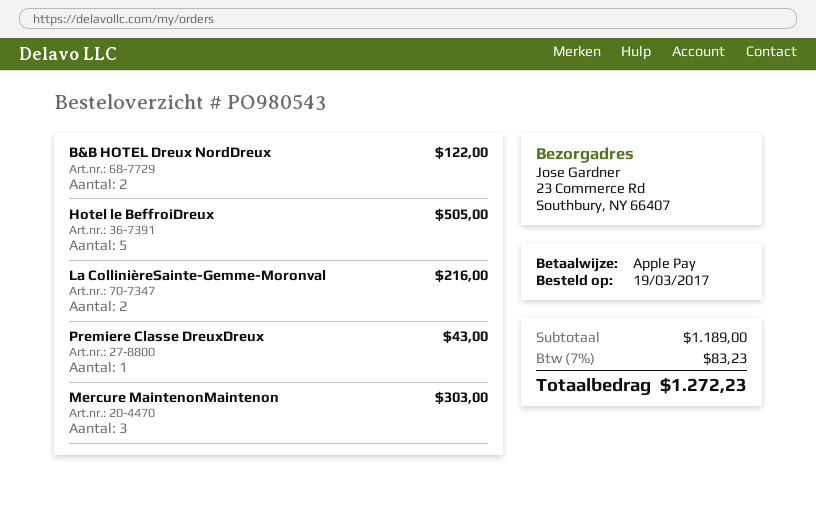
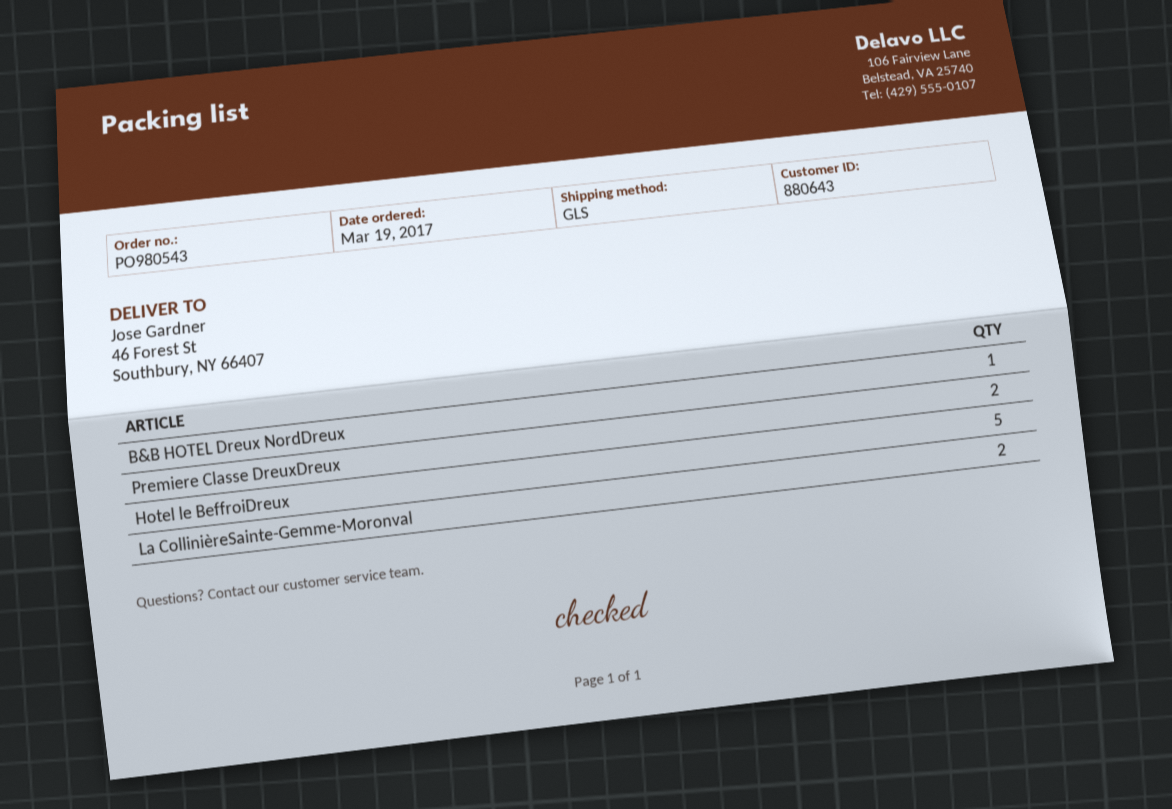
ship to: 23 Commerce Rd, Southbury, NY 66407 -> 46 Forest St, Southbury, NY 66407
B&B HOTEL Dreux NordDreux: 2 -> 1
Premiere Classe DreuxDreux: 1 -> 2
Mercure MaintenonMaintenon: 3 -> none

